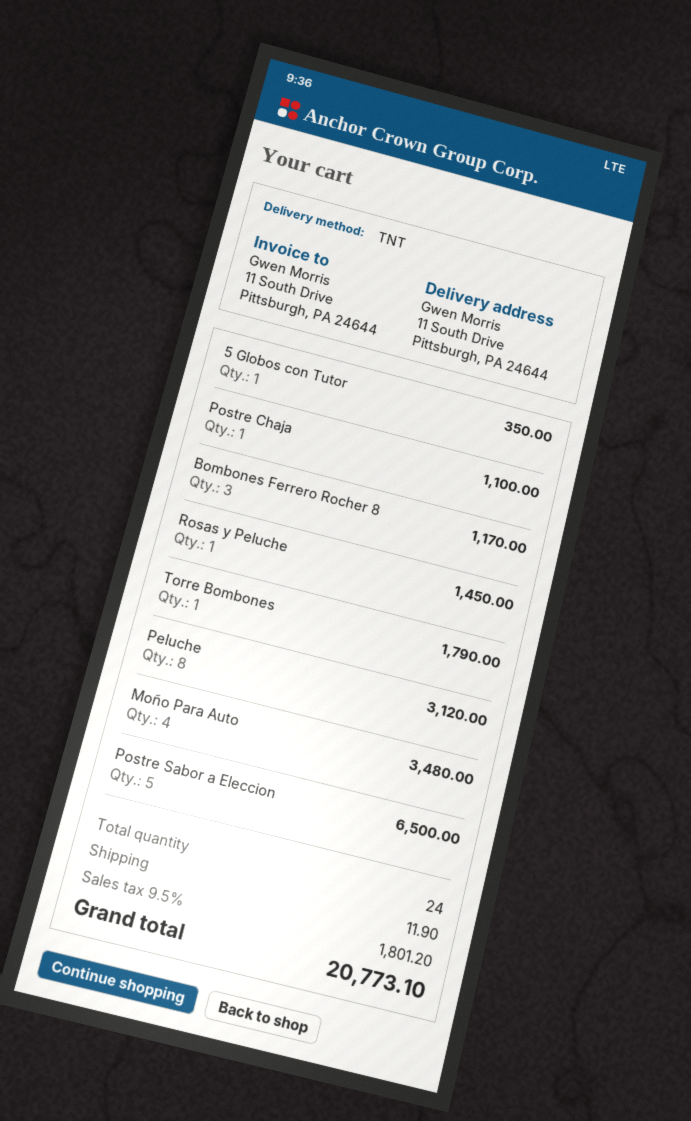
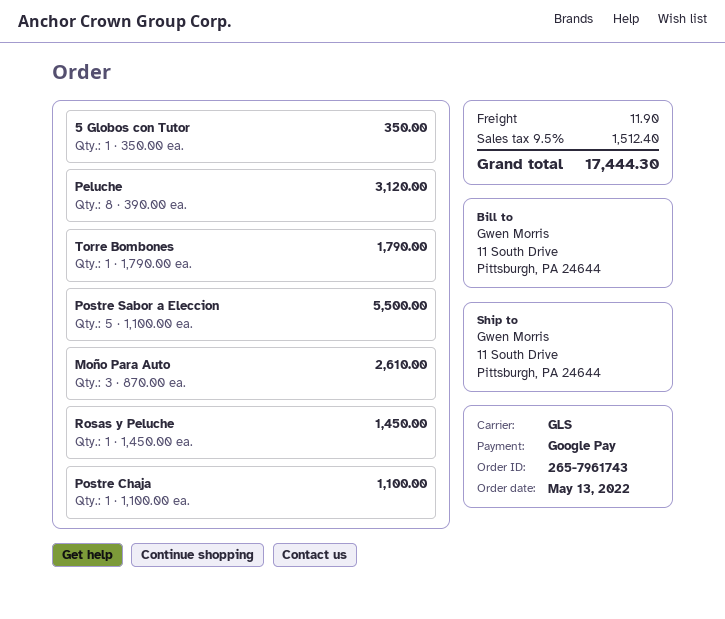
shipping method: TNT -> GLS
Bombones Ferrero Rocher 8: 3 for 1170.00 -> none
Moño Para Auto: 4 for 3480.00 -> 3 for 2610.00
Postre Sabor a Eleccion: 5 for 6500.00 -> 5 for 5500.00
tax: 9.5% = 1801.20 -> 9.5% = 1512.40
total: 20773.10 -> 17444.30

